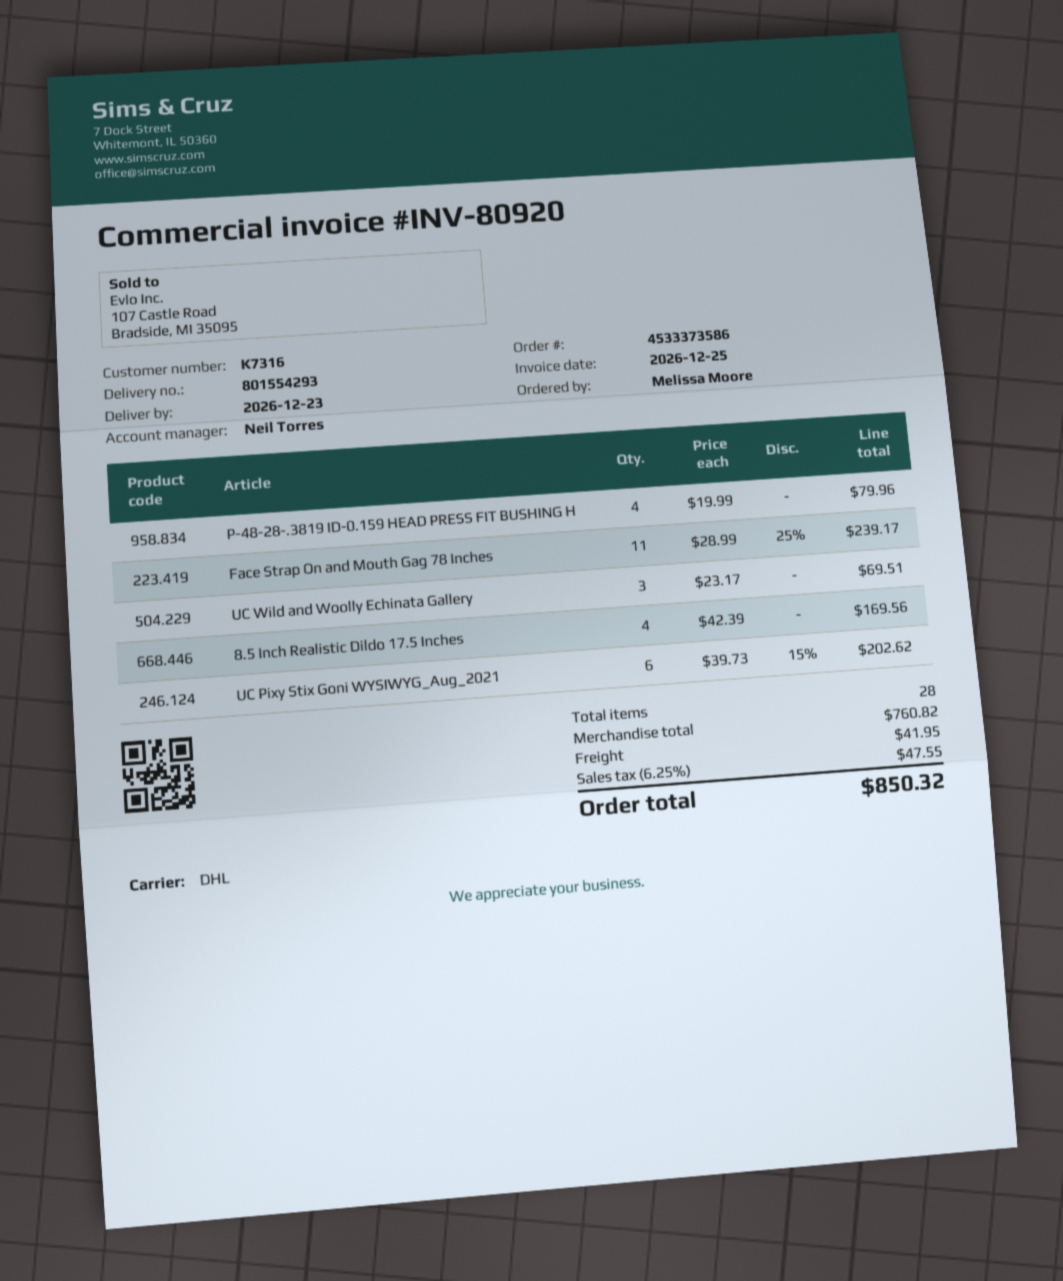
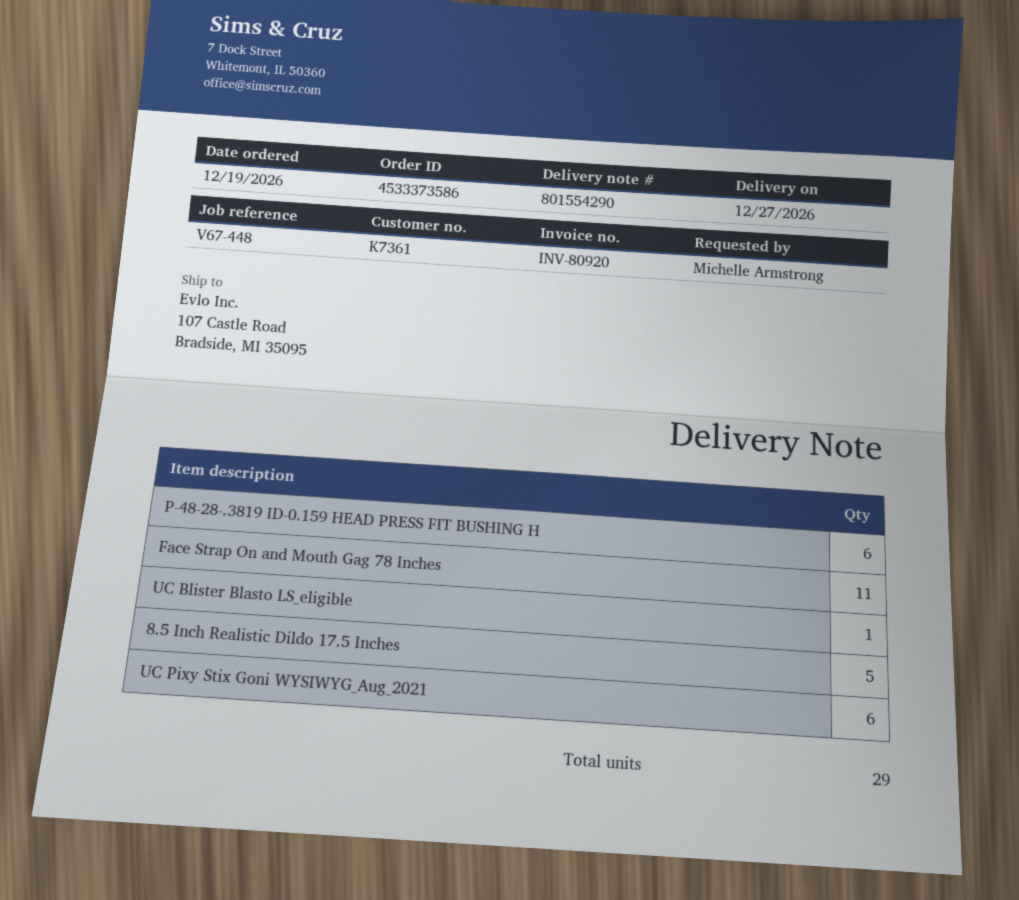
delivery note number: 801554293 -> 801554290
delivery date: 2026-12-23 -> 2026-12-27
customer number: K7316 -> K7361
ordered by: Melissa Moore -> Michelle Armstrong
P-48-28-.3819 ID-0.159 HEAD PRESS FIT BUSHING H: 4 -> 6
UC Wild and Woolly Echinata Gallery: 3 -> none
8.5 Inch Realistic Dildo 17.5 Inches: 4 -> 5
UC Blister Blasto LS_eligible: none -> 1
total quantity: 28 -> 29

